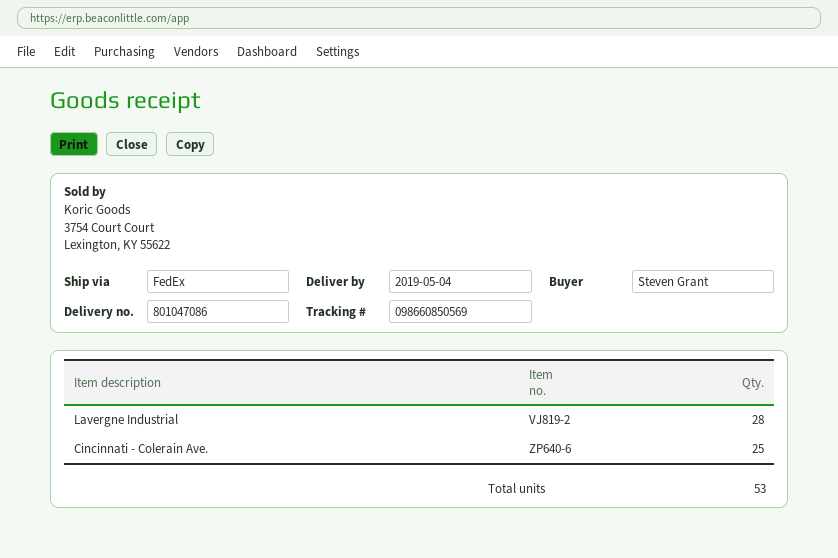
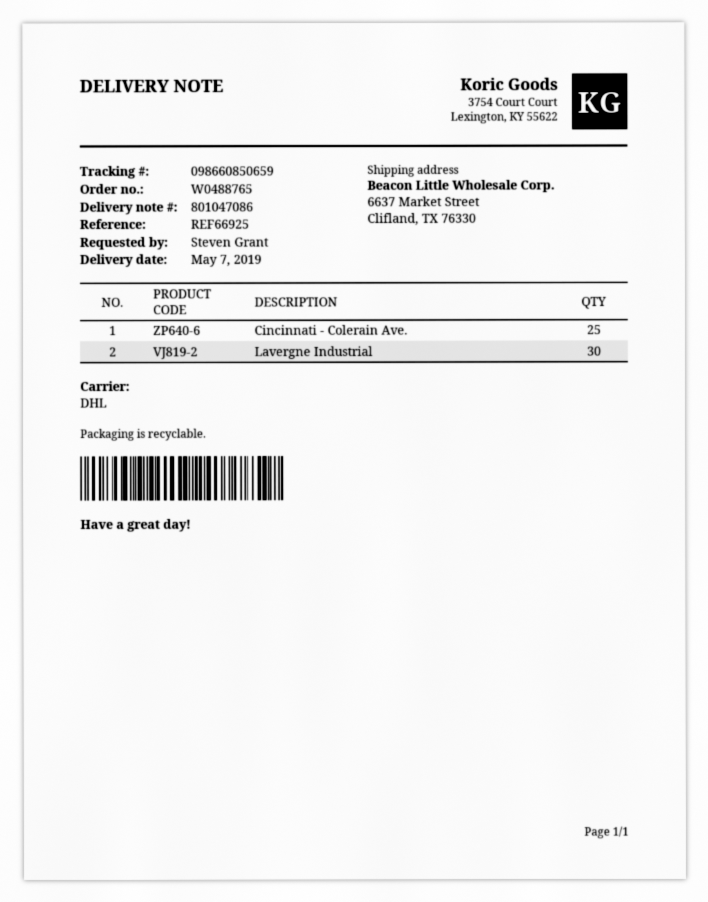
delivery date: 2019-05-04 -> 2019-05-07
shipping method: FedEx -> DHL
tracking number: 098660850569 -> 098660850659
Lavergne Industrial: 28 -> 30

